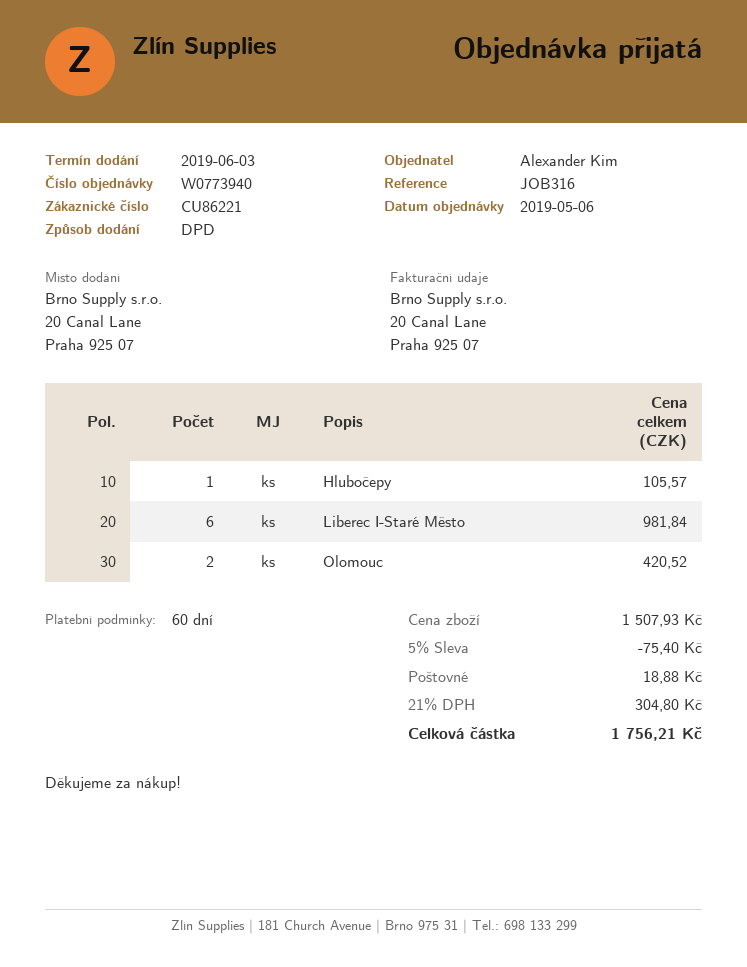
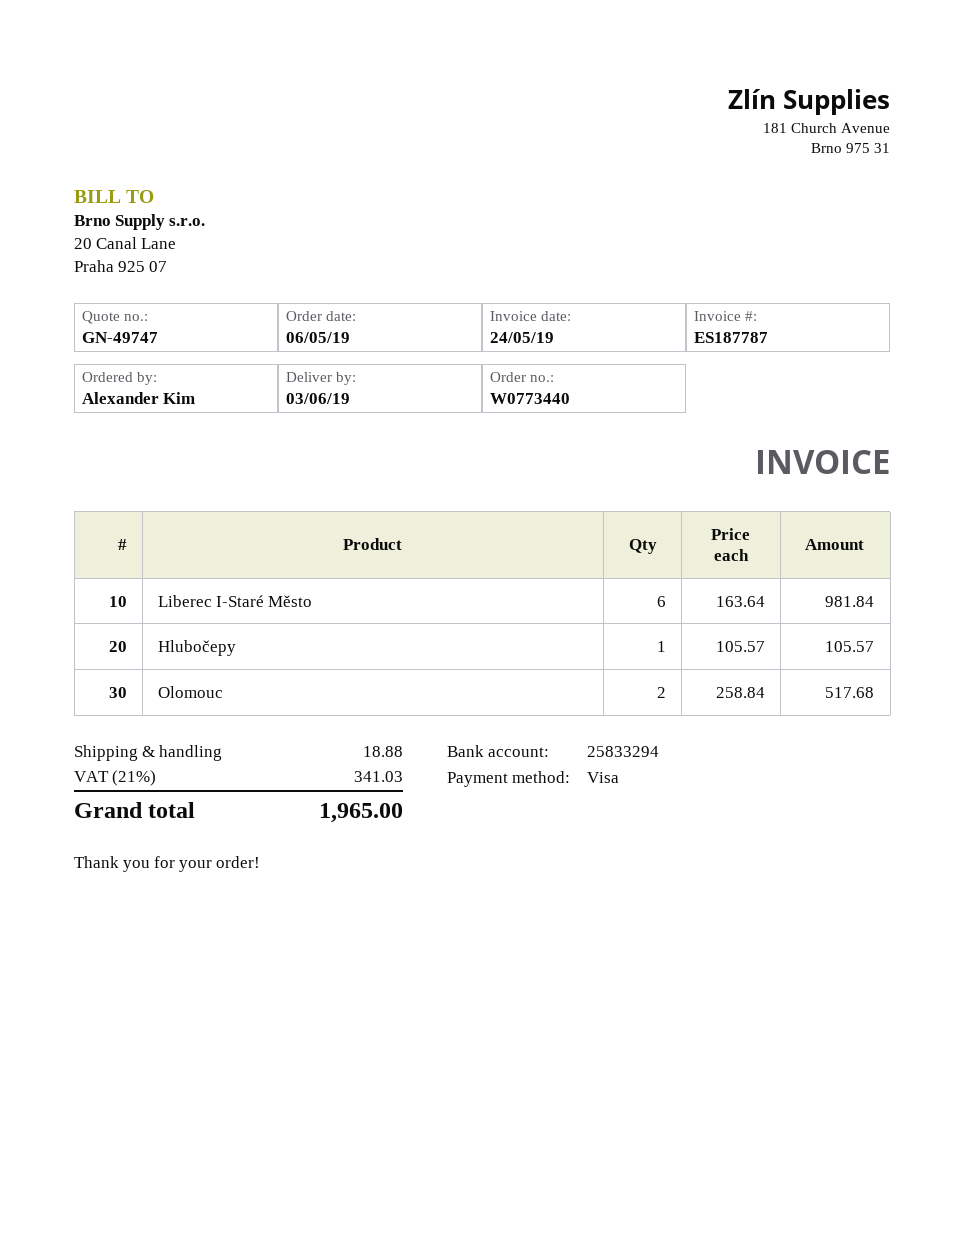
order number: W0773940 -> W0773440
Olomouc: 2 for 420.52 -> 2 for 517.68
discount: 5% = 75.40 -> none
tax: 21% = 304.80 -> 21% = 341.03
total: 1756.21 -> 1965.00

